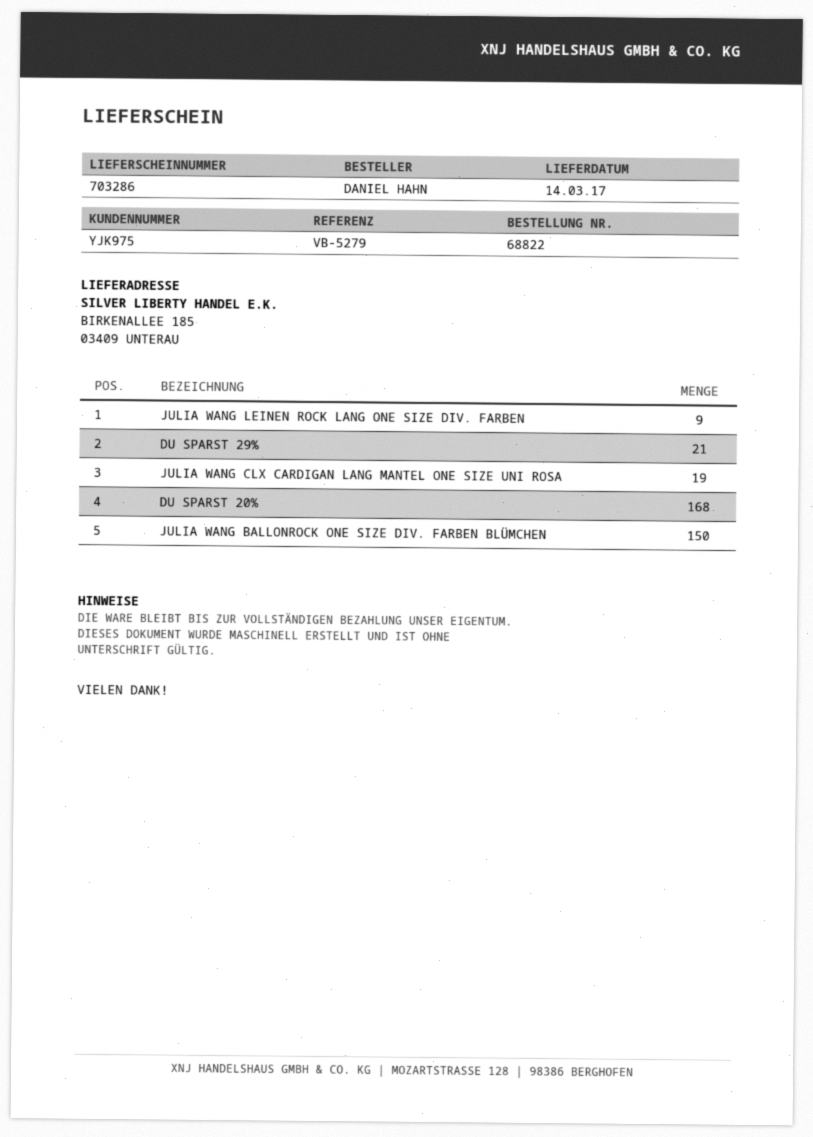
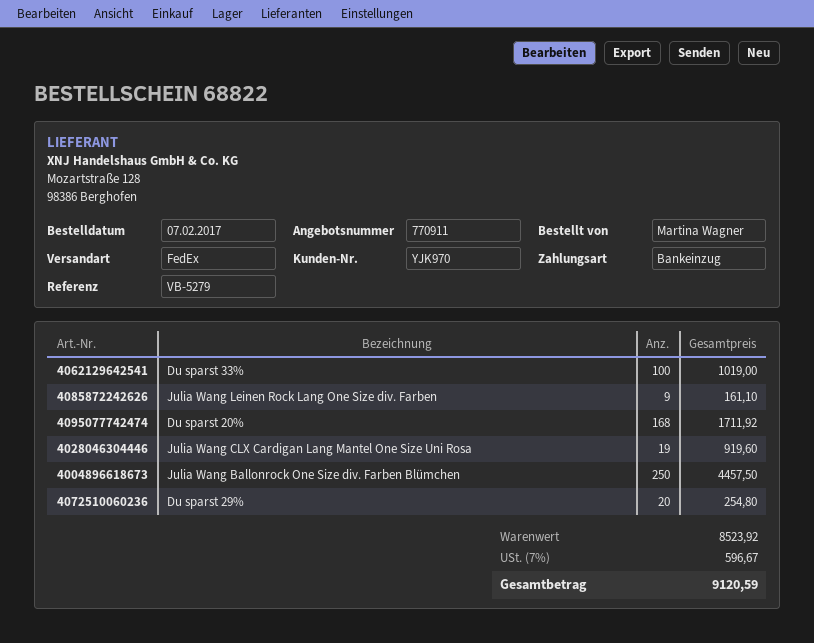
customer number: YJK975 -> YJK970
ordered by: DANIEL HAHN -> Martina Wagner
DU SPARST 29%: 21 -> 20
JULIA WANG BALLONROCK ONE SIZE DIV. FARBEN BLÜMCHEN: 150 -> 250
Du sparst 33%: none -> 100

